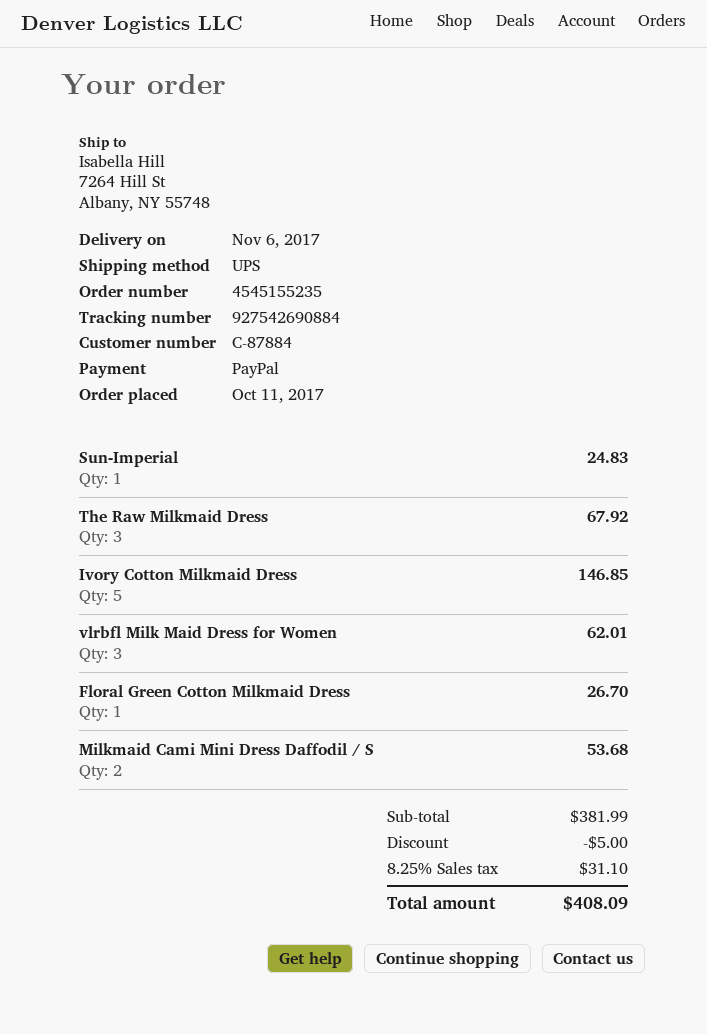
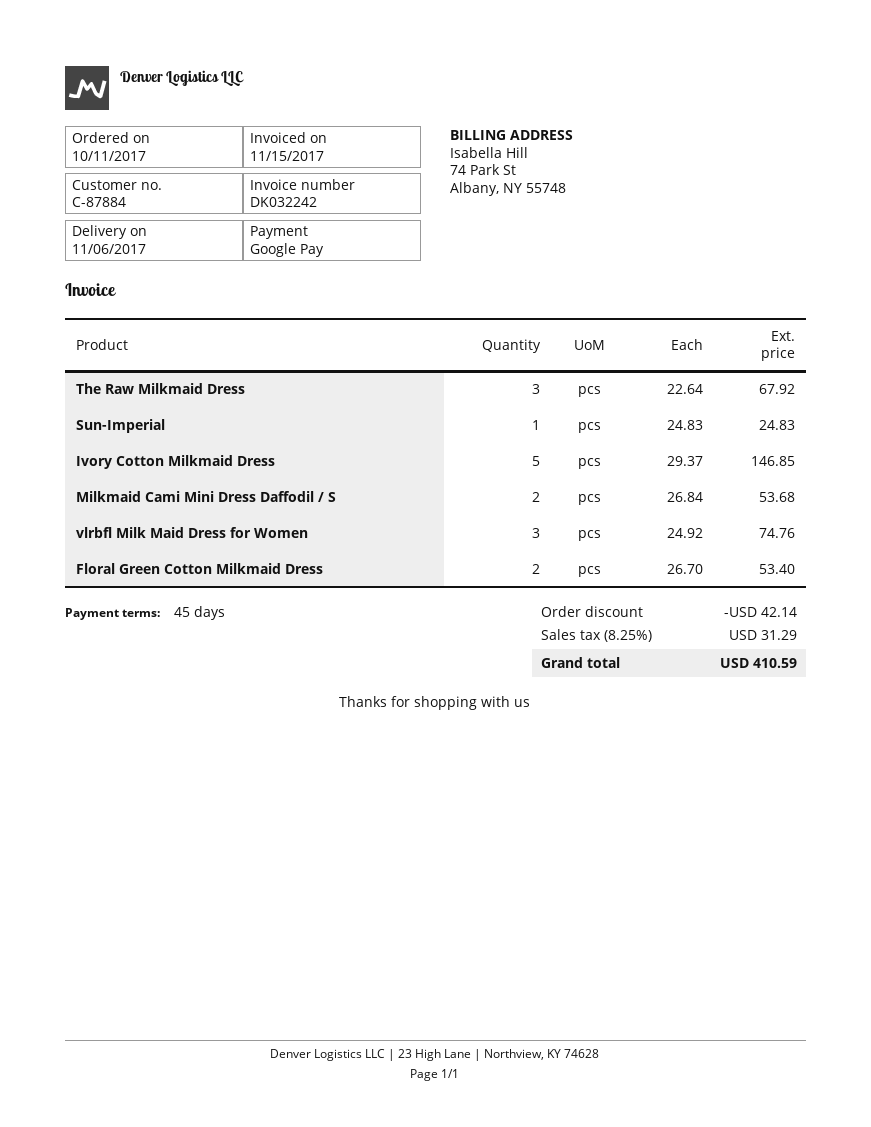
payment method: PayPal -> Google Pay
vlrbfl Milk Maid Dress for Women: 3 for 62.01 -> 3 for 74.76
Floral Green Cotton Milkmaid Dress: 1 for 26.70 -> 2 for 53.40
discount: 5.00 -> 42.14
tax: 8.25% = 31.10 -> 8.25% = 31.29
total: 408.09 -> 410.59

